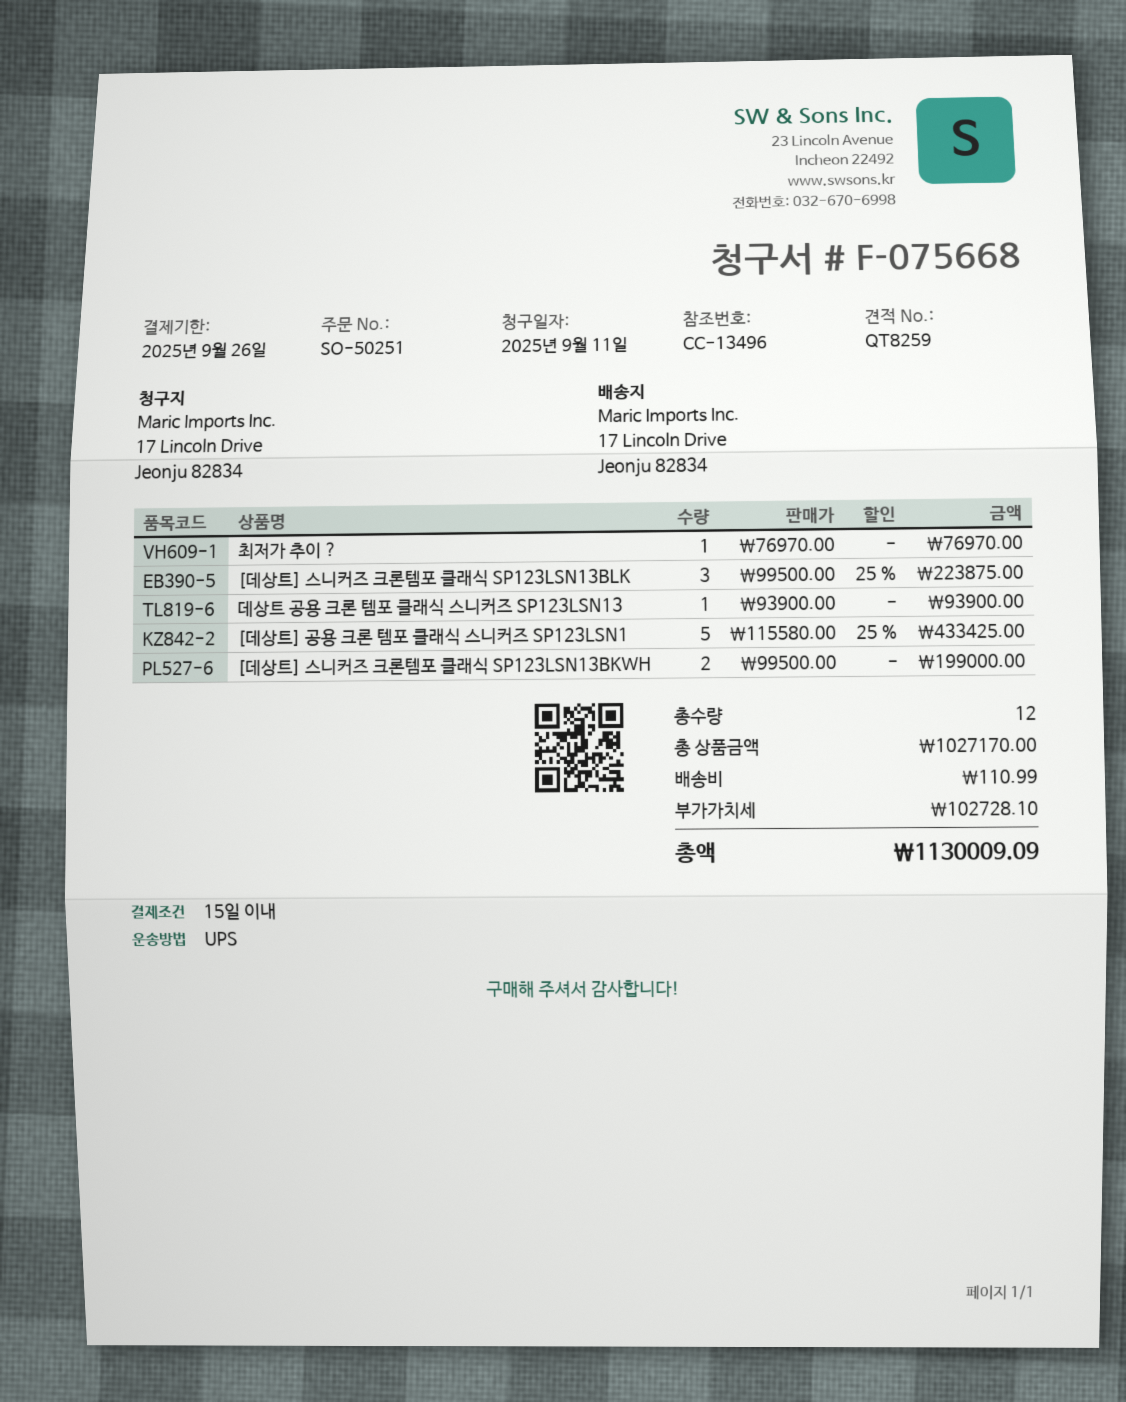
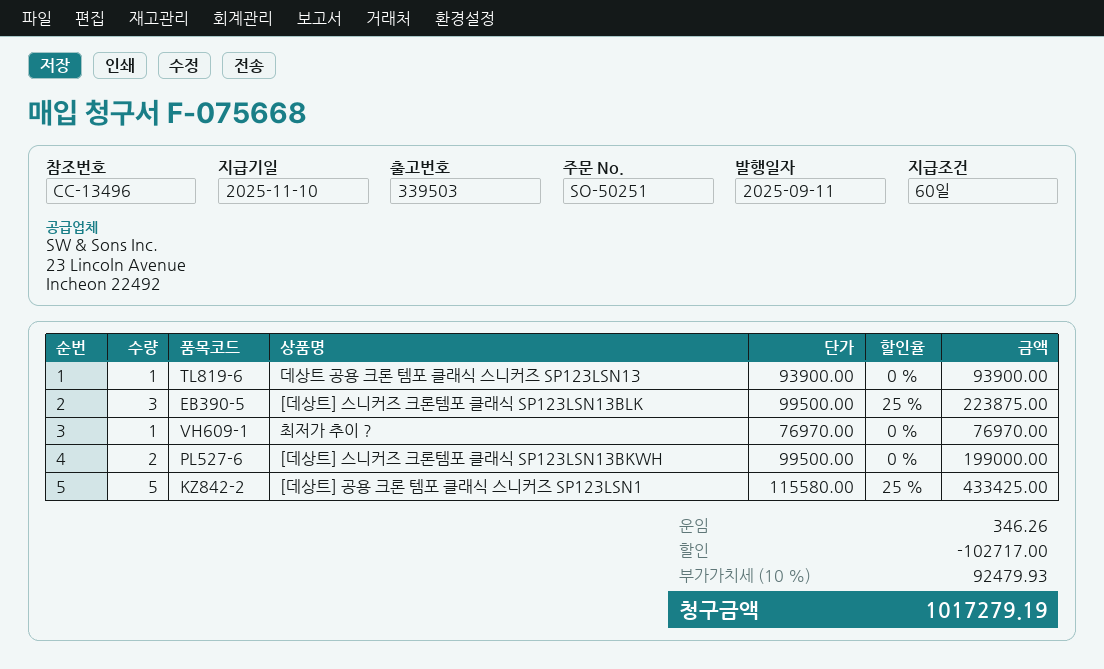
payment terms: 15 days -> 60 days
due date: 2025-09-26 -> 2025-11-10
discount: none -> 102717.00
shipping: 110.99 -> 346.26
tax: 102728.10 -> 92479.93
total: 1130009.09 -> 1017279.19

